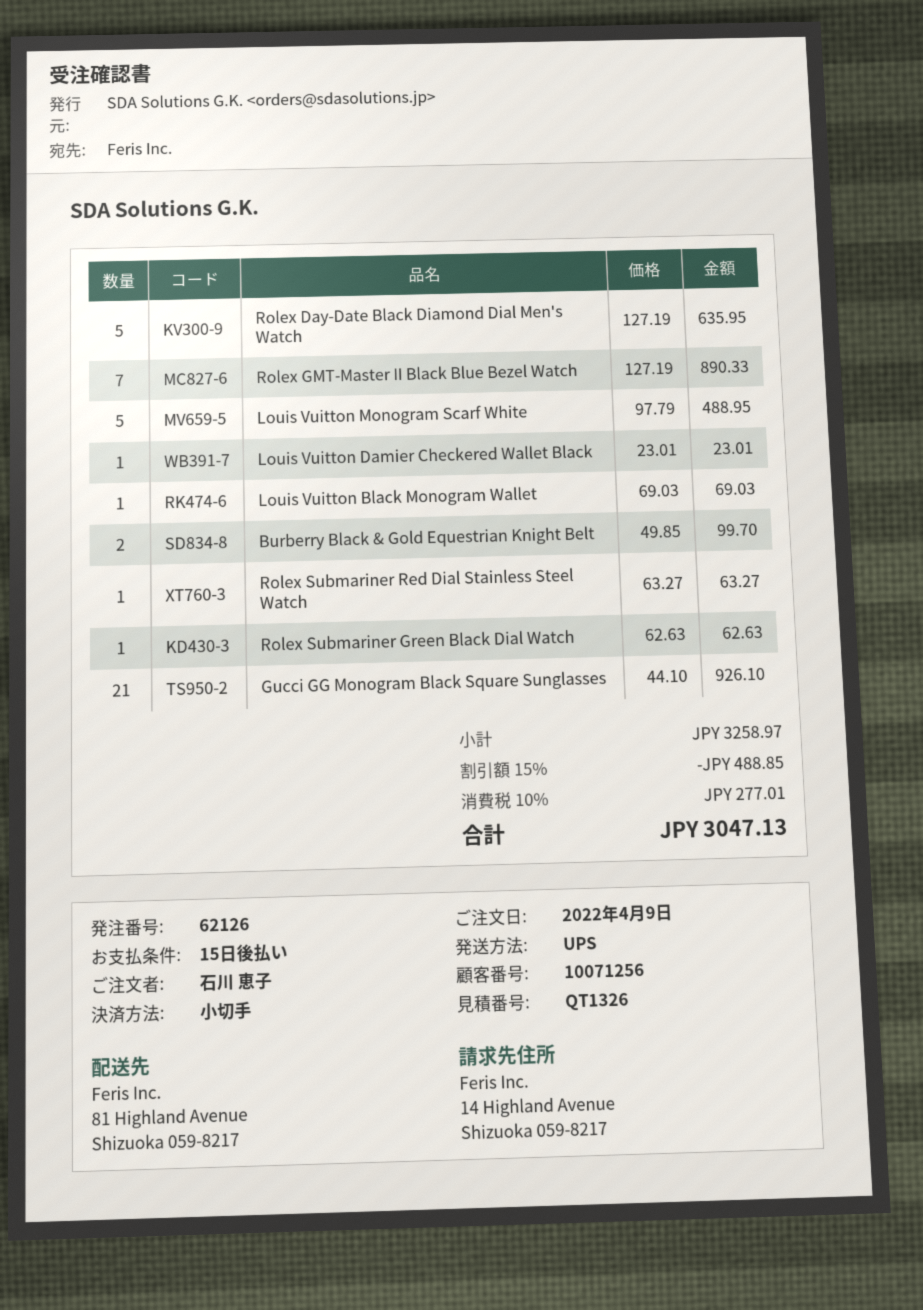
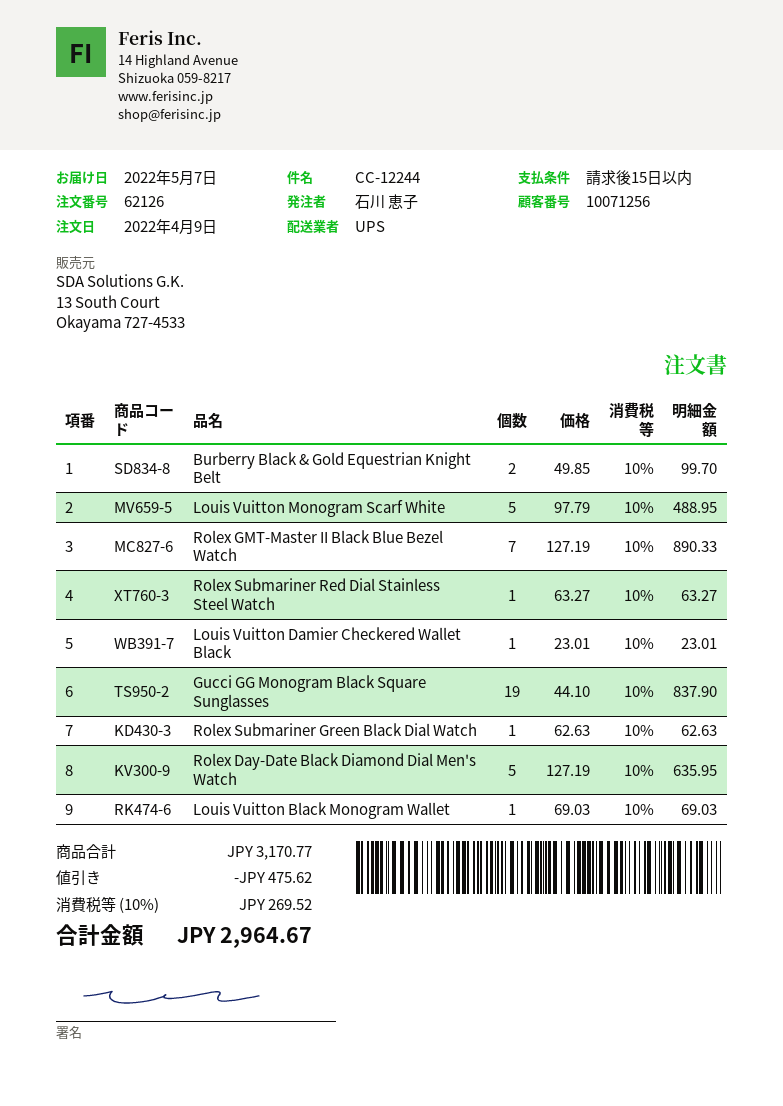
Gucci GG Monogram Black Square Sunglasses: 21 x 44.10 = 926.10 -> 19 x 44.10 = 837.90
subtotal: 3258.97 -> 3170.77
discount: 488.85 -> 475.62
tax: 10% = 277.01 -> 10% = 269.52
total: 3047.13 -> 2964.67

